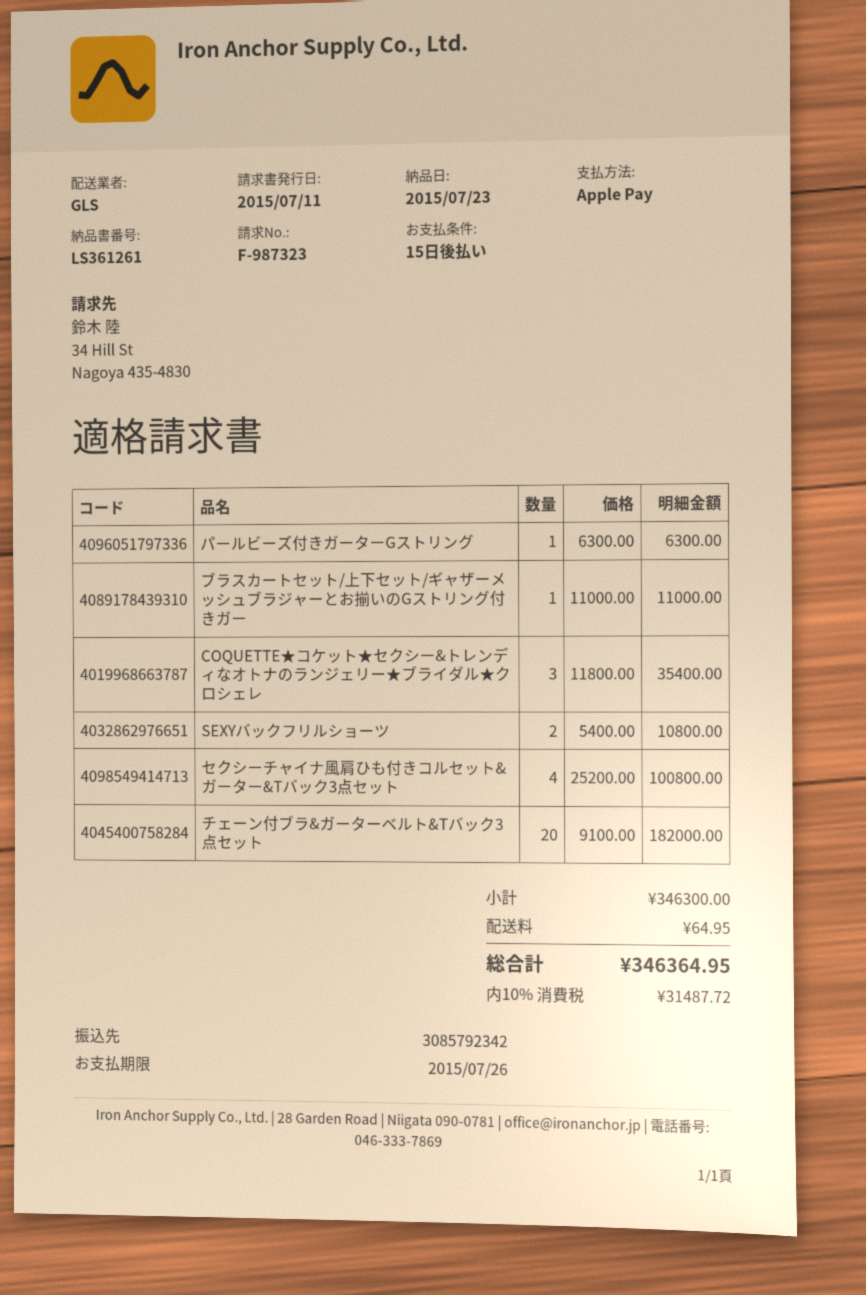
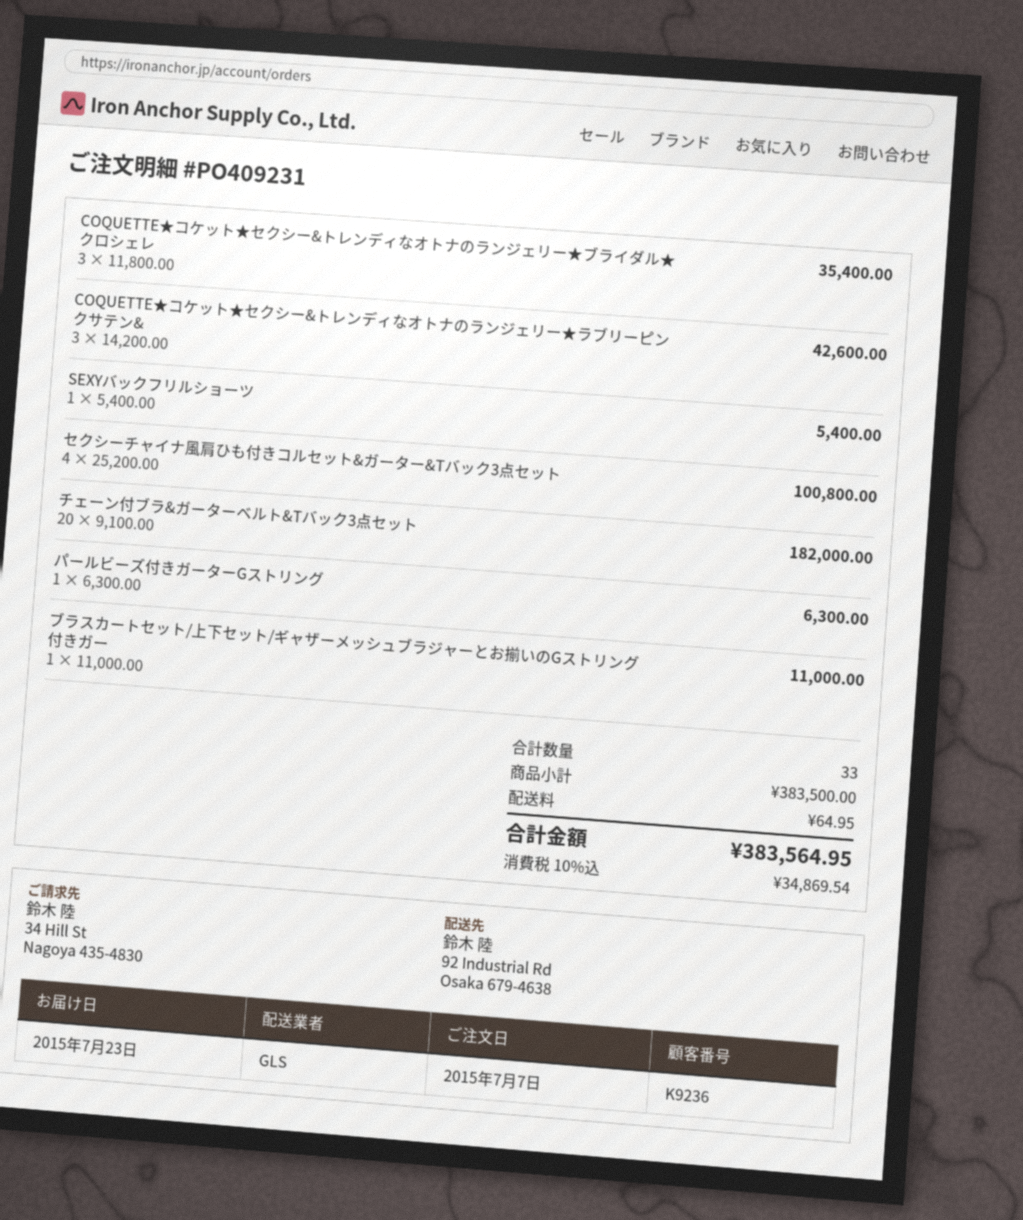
SEXYバックフリルショーツ: 2 x 5400.00 = 10800.00 -> 1 x 5400.00 = 5400.00
COQUETTE★コケット★セクシー&トレンディなオトナのランジェリー★ラブリーピンクサテン&: none -> 3 x 14200.00 = 42600.00
subtotal: 346300.00 -> 383500.00
tax: 10% = 31487.72 -> 10% = 34869.54
total: 346364.95 -> 383564.95

